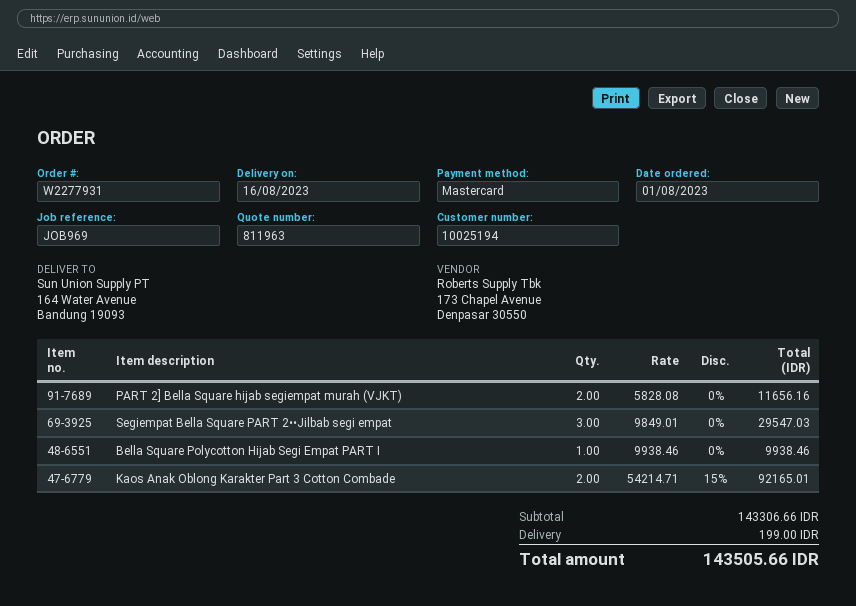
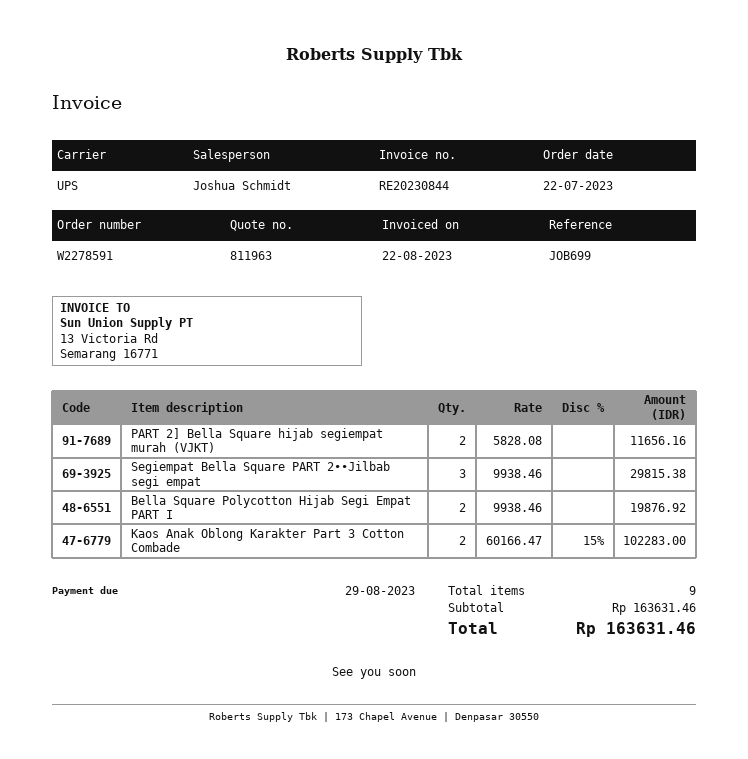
order number: W2277931 -> W2278591
order date: 2023-08-01 -> 2023-07-22
reference: JOB969 -> JOB699
Segiempat Bella Square PART 2••Jilbab segi empat: 3 x 9849.01 = 29547.03 -> 3 x 9938.46 = 29815.38
Bella Square Polycotton Hijab Segi Empat PART I: 1 x 9938.46 = 9938.46 -> 2 x 9938.46 = 19876.92
Kaos Anak Oblong Karakter Part 3 Cotton Combade: 2 x 54214.71 - 15% = 92165.01 -> 2 x 60166.47 - 15% = 102283.00
subtotal: 143306.66 -> 163631.46
shipping: 199.00 -> none
total: 143505.66 -> 163631.46

